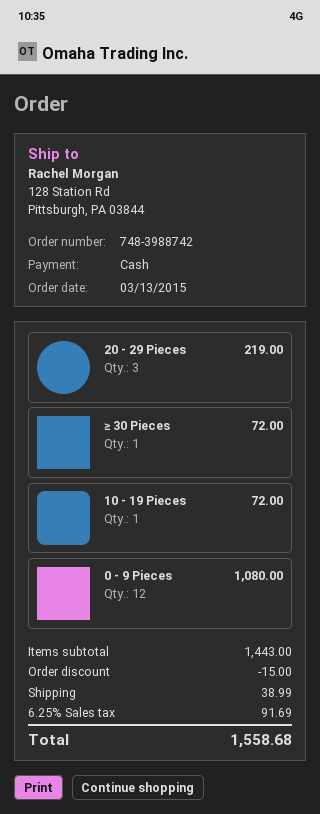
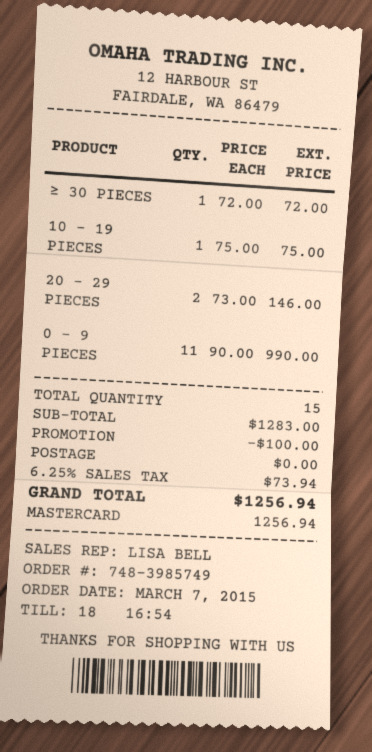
order number: 748-3988742 -> 748-3985749
order date: 2015-03-13 -> 2015-03-07
payment method: cash -> Mastercard
20 - 29 Pieces: 3 for 219.00 -> 2 for 146.00
10 - 19 Pieces: 1 for 72.00 -> 1 for 75.00
0 - 9 Pieces: 12 for 1080.00 -> 11 for 990.00
subtotal: 1443.00 -> 1283.00
discount: 15.00 -> 100.00
shipping: 38.99 -> 0.00
tax: 6.25% = 91.69 -> 6.25% = 73.94
total: 1558.68 -> 1256.94

